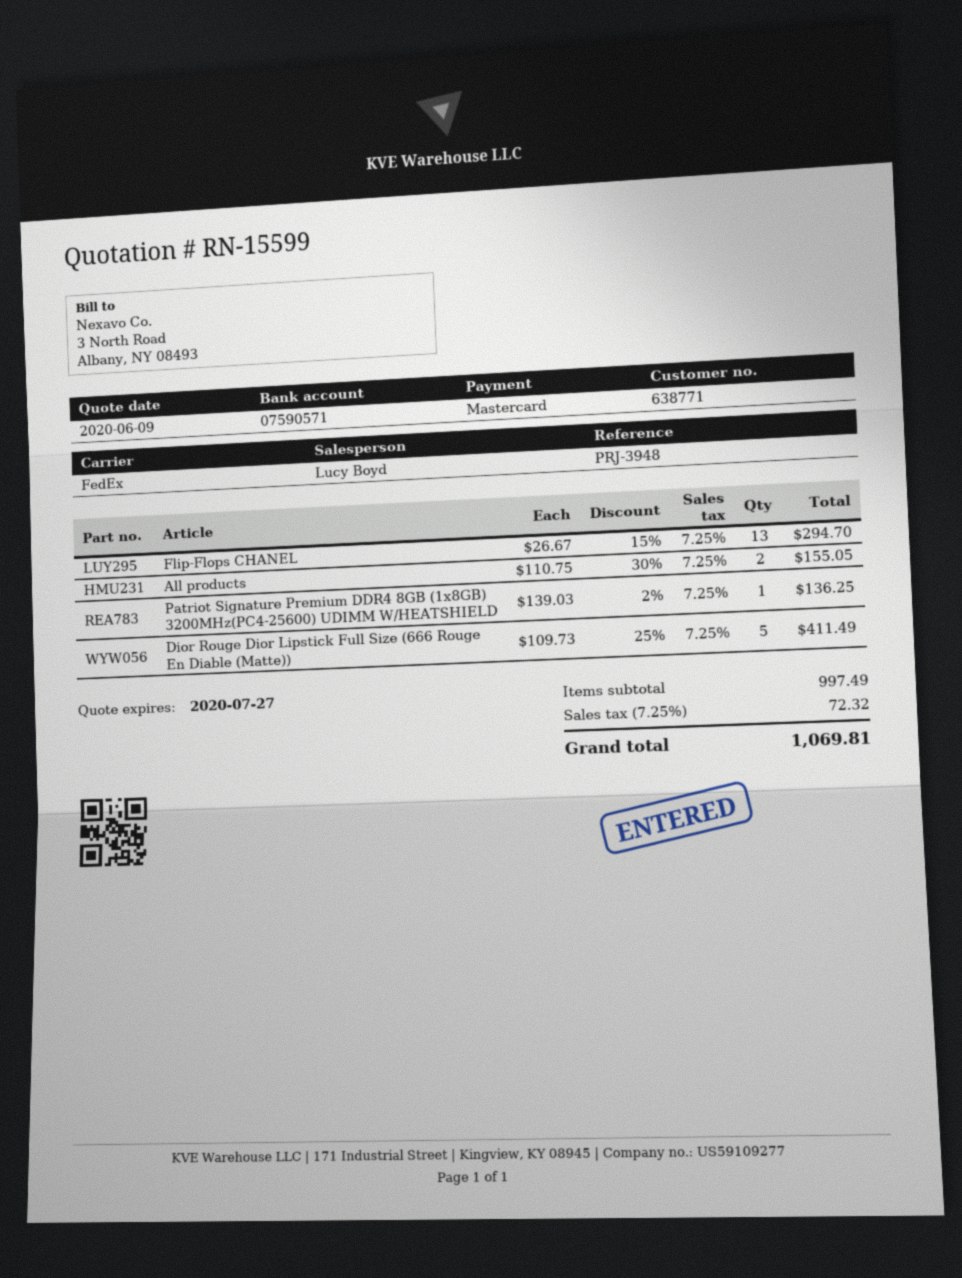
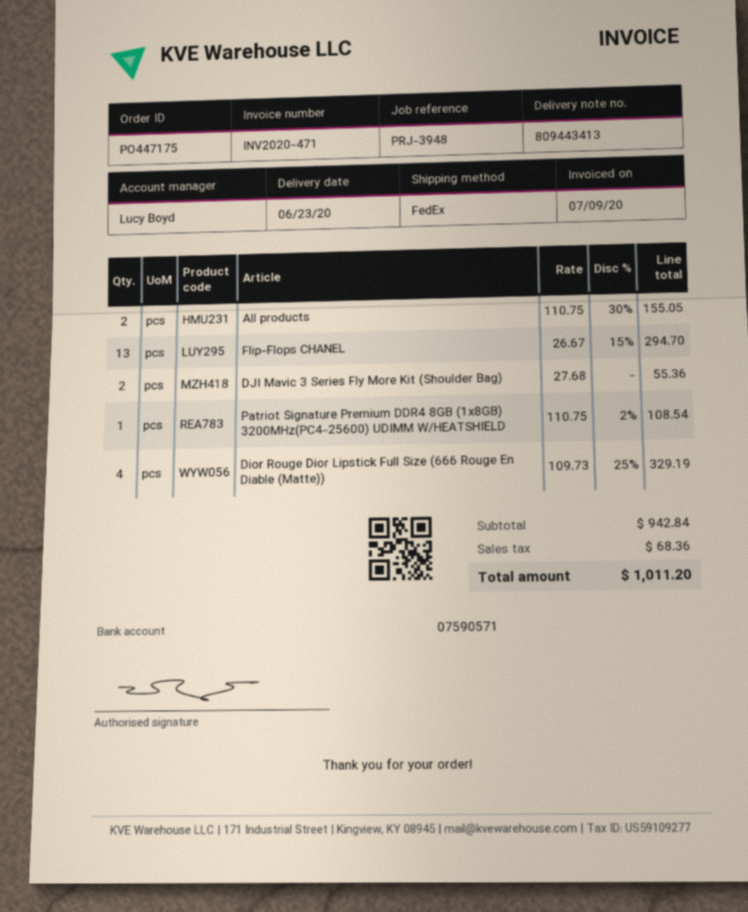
Patriot Signature Premium DDR4 8GB (1x8GB) 3200MHz(PC4-25600) UDIMM W/HEATSHIELD: 1 x 139.03 - 2% = 136.25 -> 1 x 110.75 - 2% = 108.54
Dior Rouge Dior Lipstick Full Size (666 Rouge En Diable (Matte)): 5 x 109.73 - 25% = 411.49 -> 4 x 109.73 - 25% = 329.19
DJI Mavic 3 Series Fly More Kit (Shoulder Bag): none -> 2 x 27.68 = 55.36
subtotal: 997.49 -> 942.84
tax: 72.32 -> 68.36
total: 1069.81 -> 1011.20

